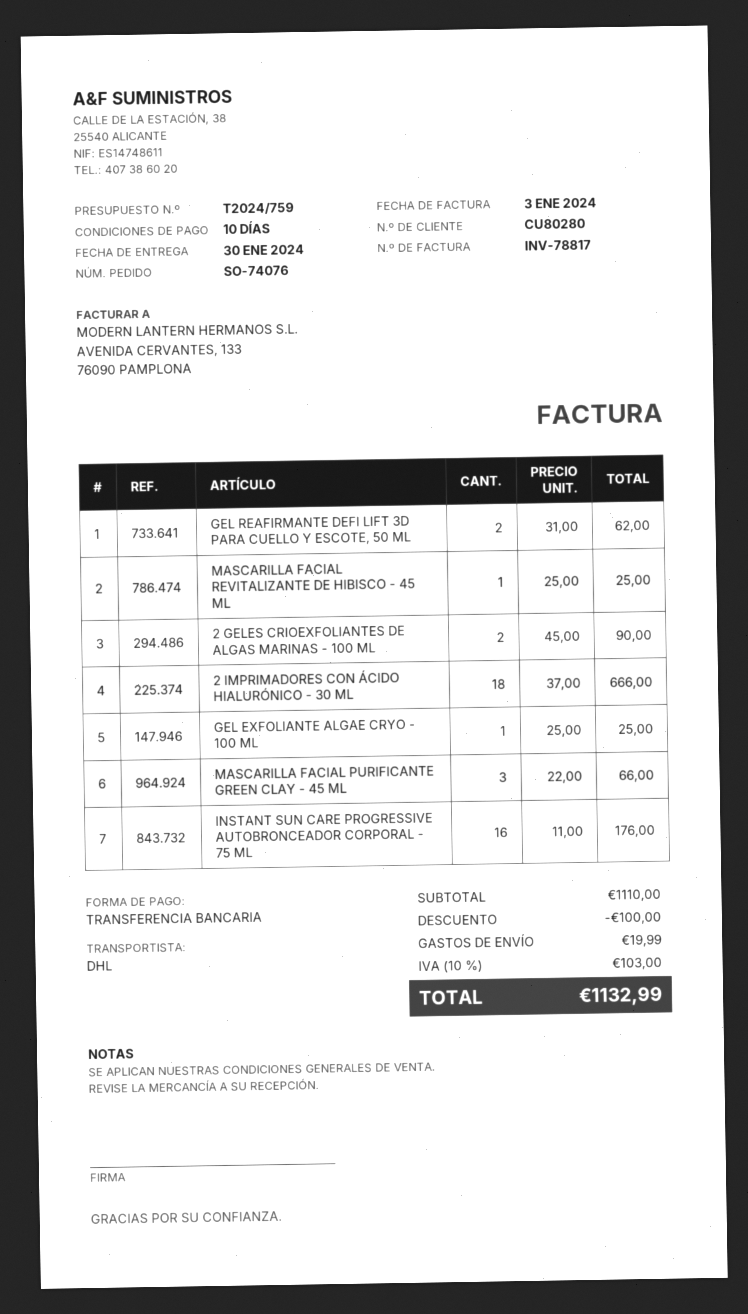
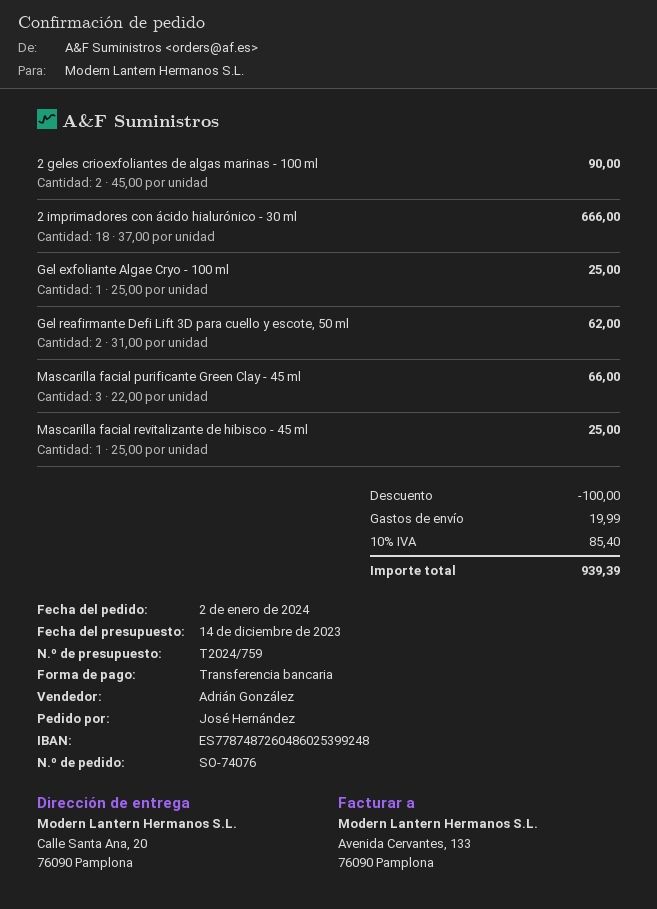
INSTANT SUN CARE PROGRESSIVE AUTOBRONCEADOR CORPORAL - 75 ML: 16 x 11.00 = 176.00 -> none
tax: 10% = 103.00 -> 10% = 85.40
total: 1132.99 -> 939.39

